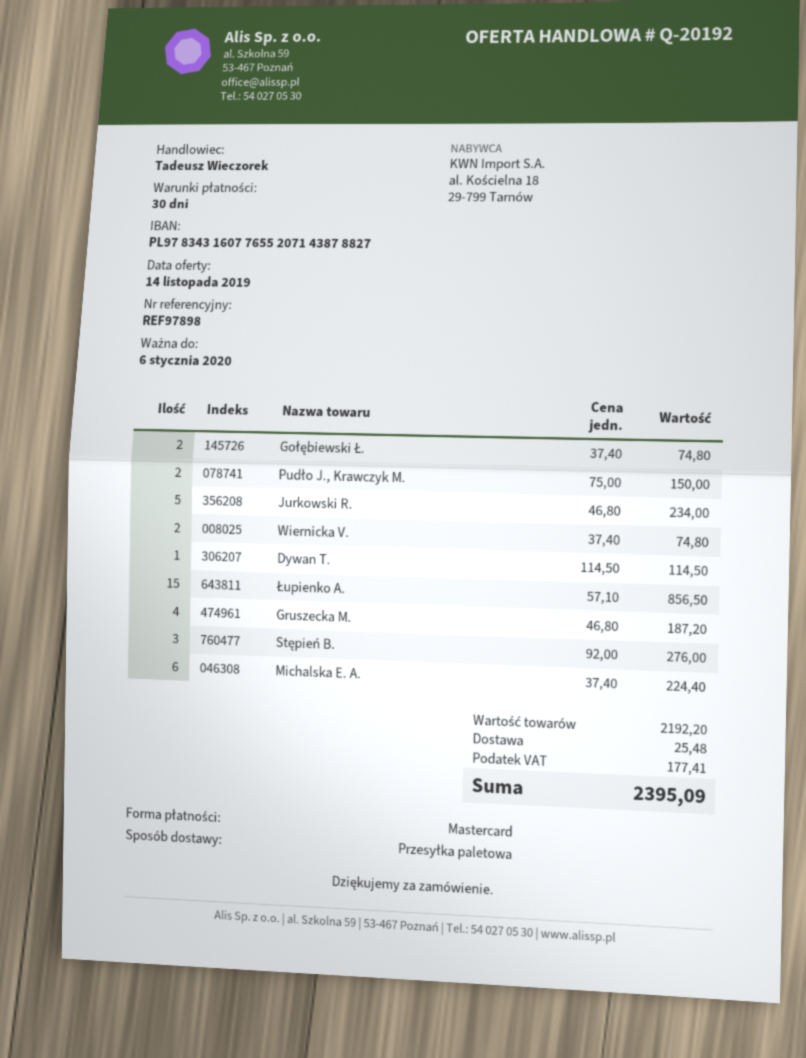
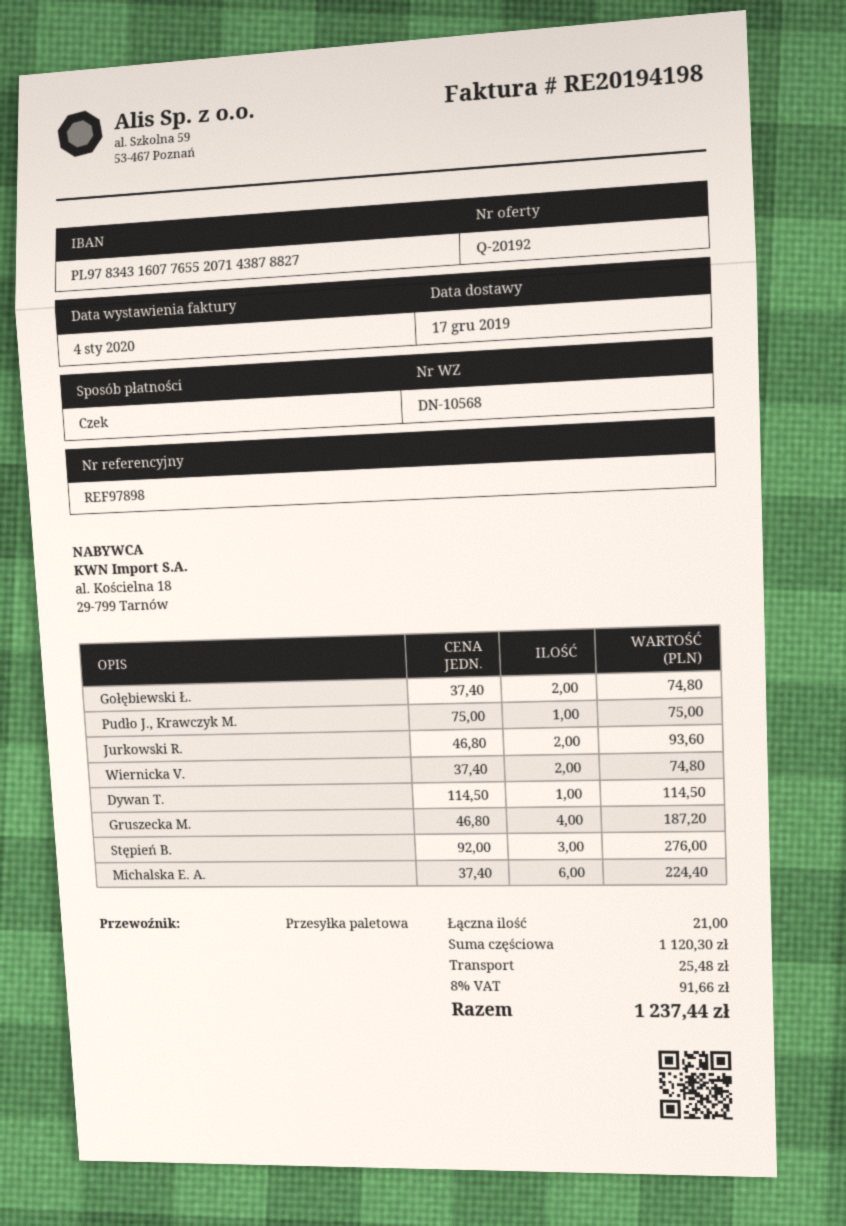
payment method: Mastercard -> cheque
Pudło J., Krawczyk M.: 2 x 75.00 = 150.00 -> 1 x 75.00 = 75.00
Jurkowski R.: 5 x 46.80 = 234.00 -> 2 x 46.80 = 93.60
Łupienko A.: 15 x 57.10 = 856.50 -> none
subtotal: 2192.20 -> 1120.30
tax: 177.41 -> 91.66
total: 2395.09 -> 1237.44

